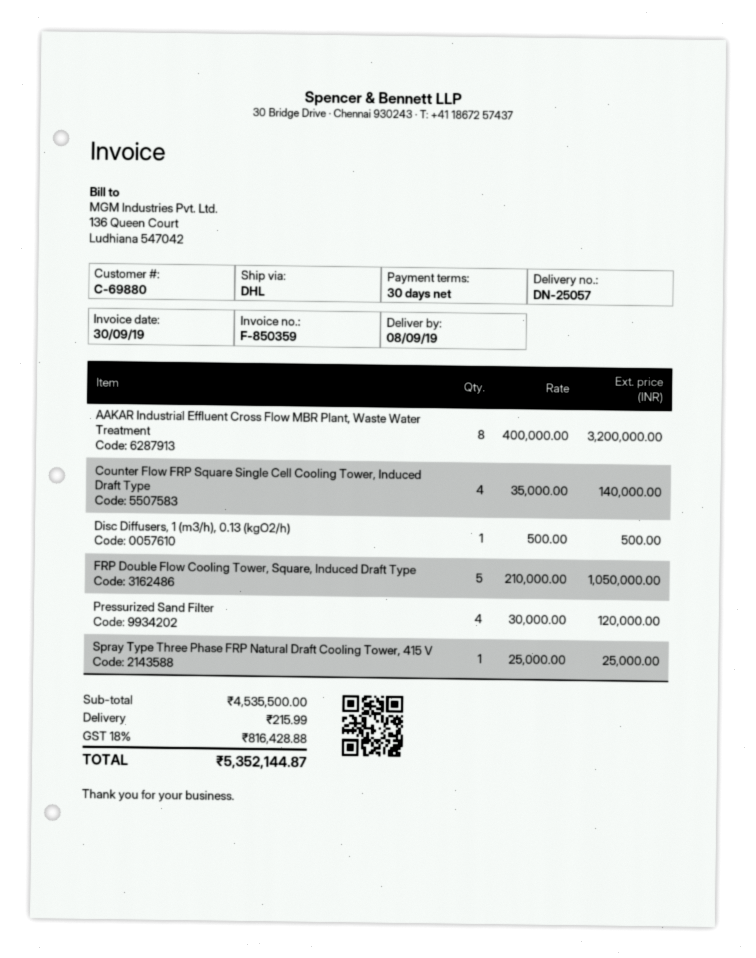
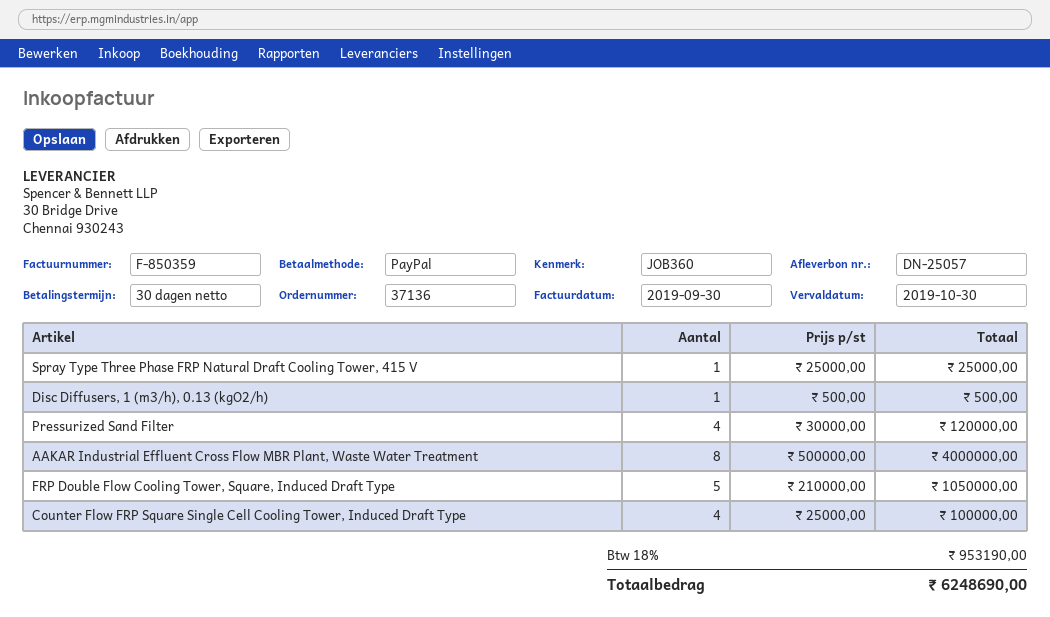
AAKAR Industrial Effluent Cross Flow MBR Plant, Waste Water Treatment: 8 x 400000.00 = 3200000.00 -> 8 x 500000.00 = 4000000.00
Counter Flow FRP Square Single Cell Cooling Tower, Induced Draft Type: 4 x 35000.00 = 140000.00 -> 4 x 25000.00 = 100000.00
shipping: 215.99 -> none
tax: 18% = 816428.88 -> 18% = 953190.00
total: 5352144.87 -> 6248690.00

